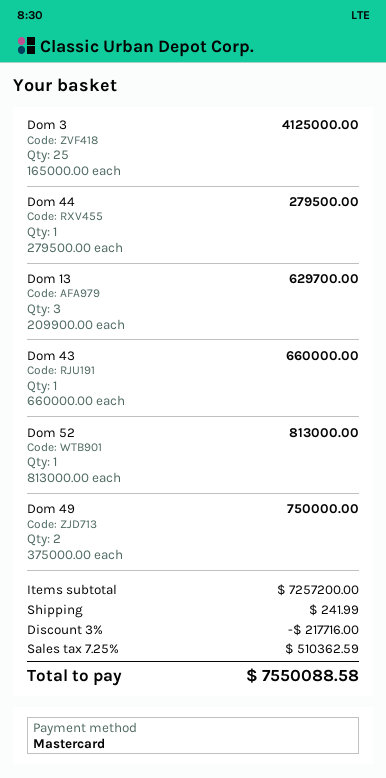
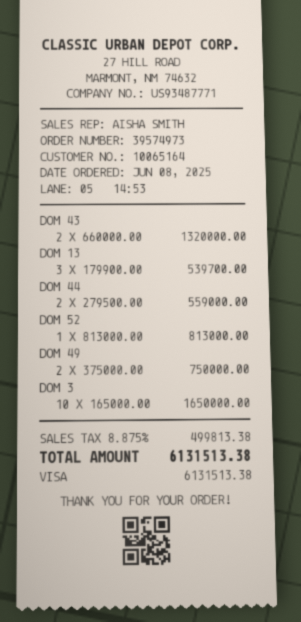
payment method: Mastercard -> Visa
Dom 3: 25 x 165000.00 = 4125000.00 -> 10 x 165000.00 = 1650000.00
Dom 44: 1 x 279500.00 = 279500.00 -> 2 x 279500.00 = 559000.00
Dom 13: 3 x 209900.00 = 629700.00 -> 3 x 179900.00 = 539700.00
Dom 43: 1 x 660000.00 = 660000.00 -> 2 x 660000.00 = 1320000.00
discount: 3% = 217716.00 -> none
shipping: 241.99 -> none
tax: 7.25% = 510362.59 -> 8.875% = 499813.38
total: 7550088.58 -> 6131513.38

